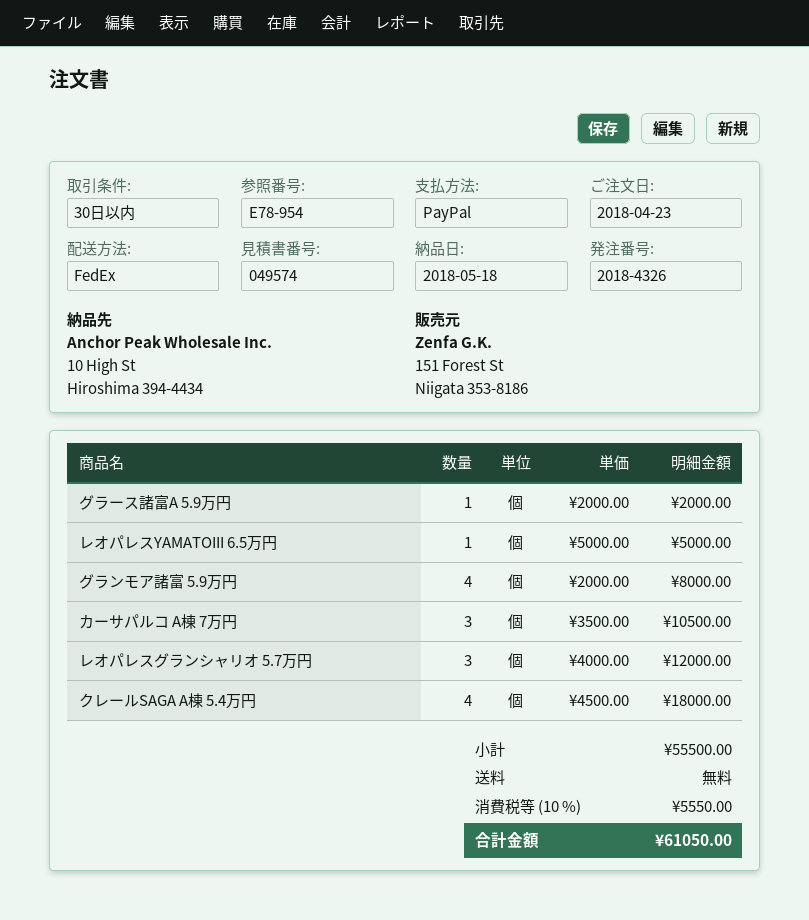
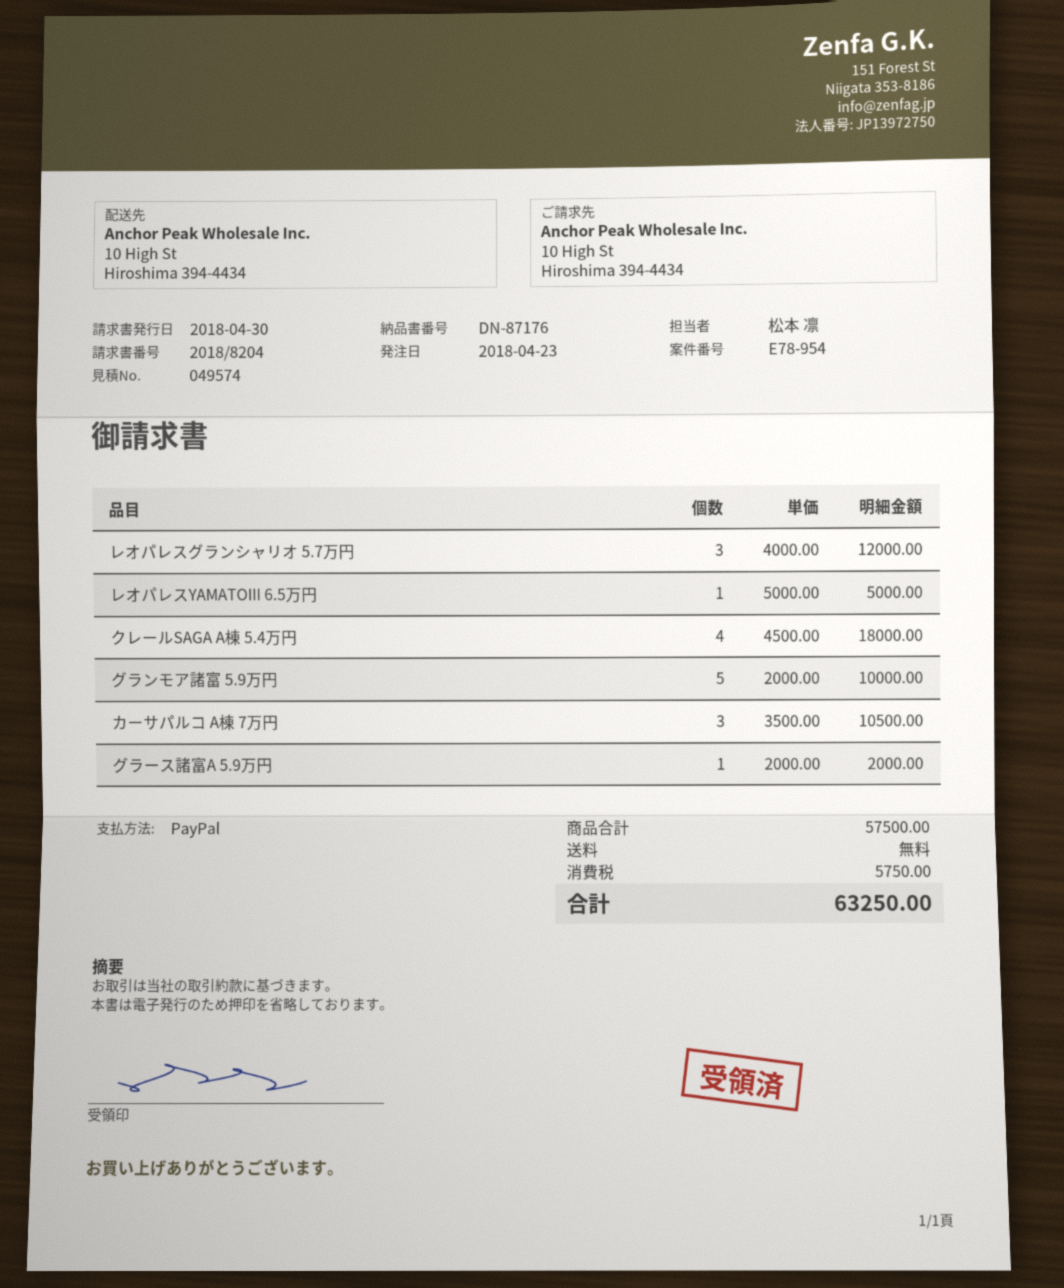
グランモア諸富 5.9万円: 4 x 2000.00 = 8000.00 -> 5 x 2000.00 = 10000.00
subtotal: 55500.00 -> 57500.00
tax: 5550.00 -> 5750.00
total: 61050.00 -> 63250.00

